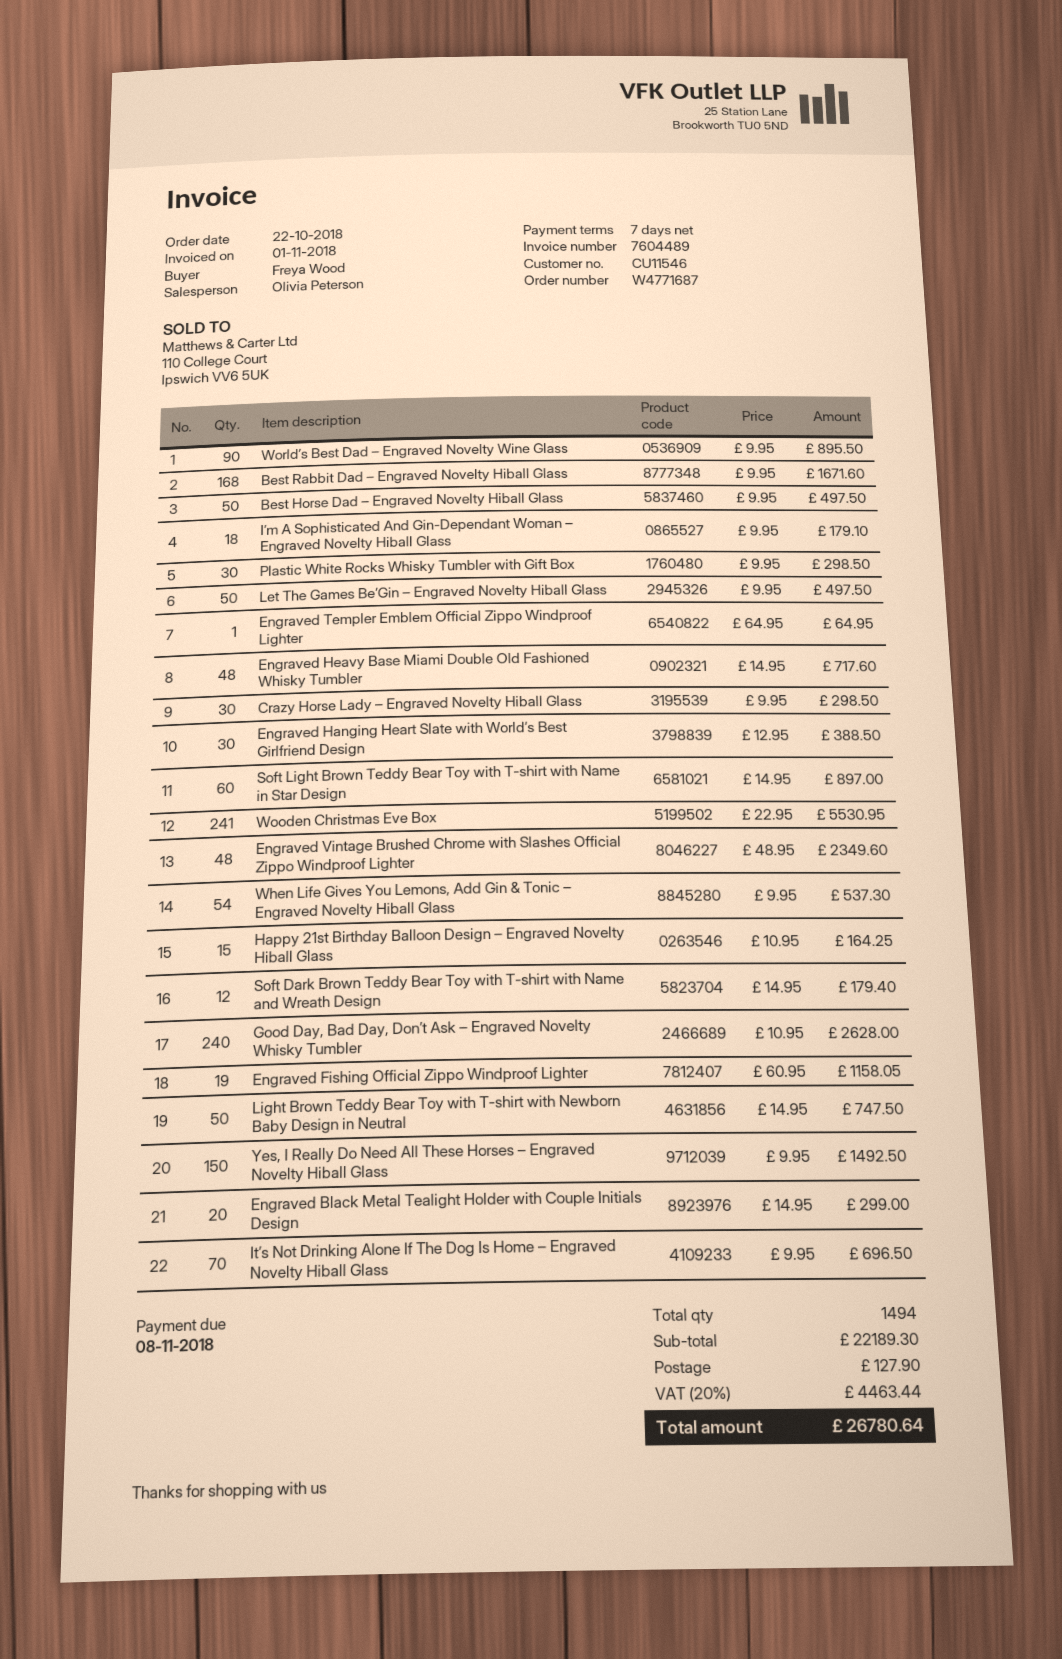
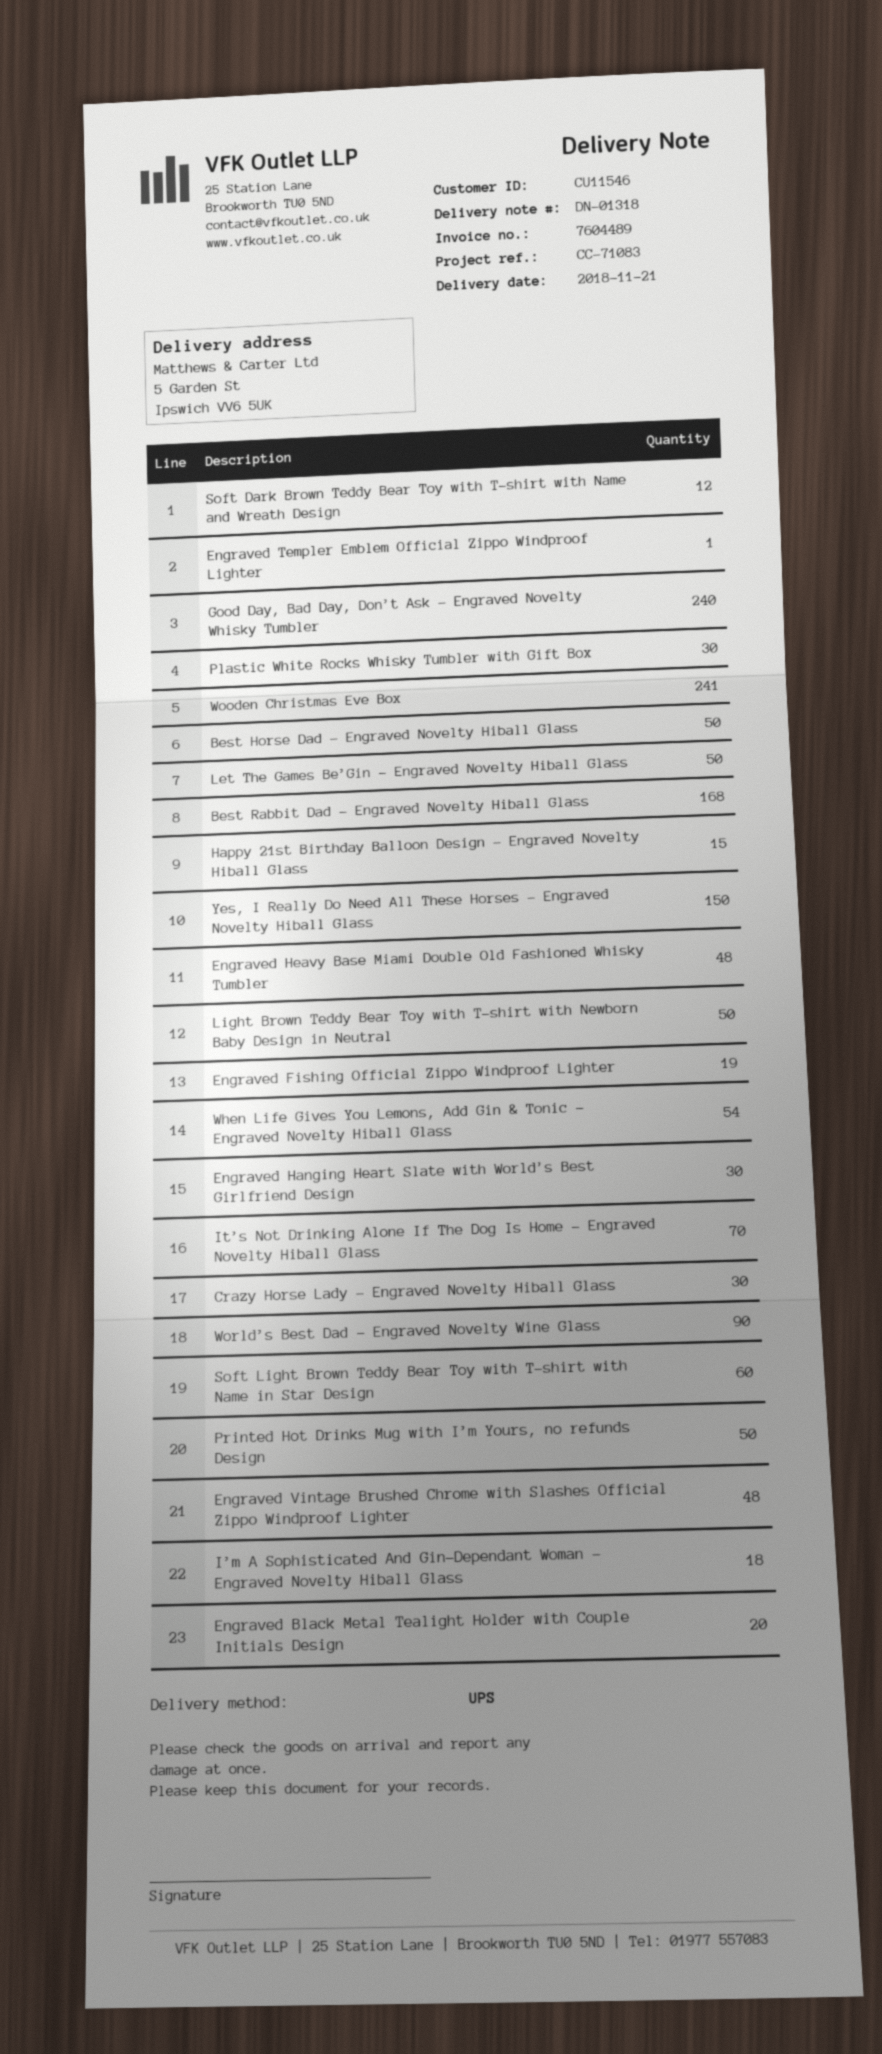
Printed Hot Drinks Mug with I’m Yours, no refunds Design: none -> 50

